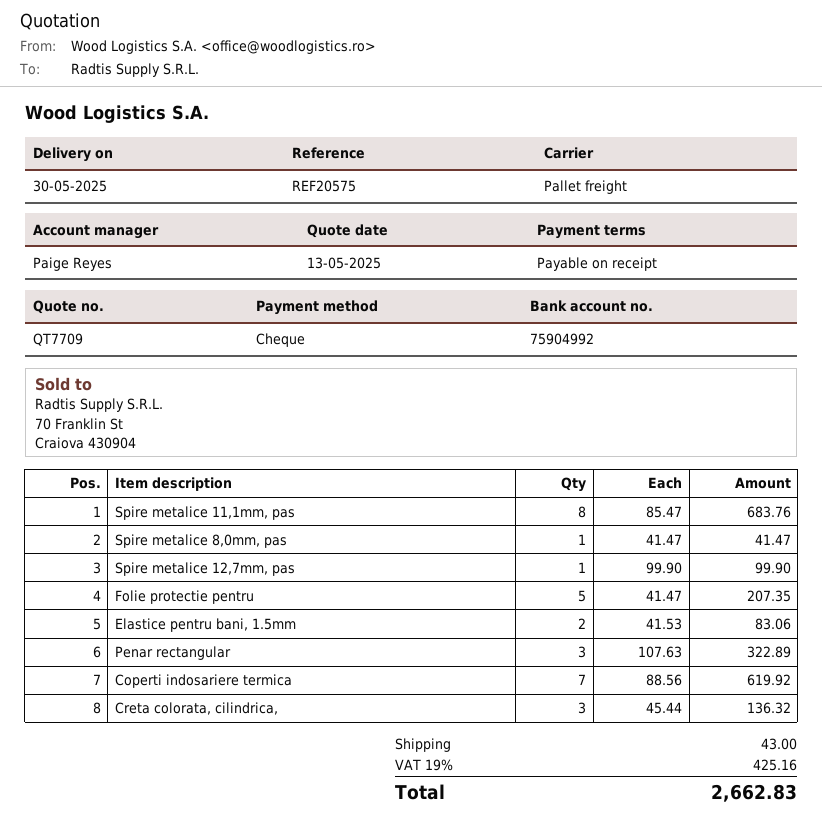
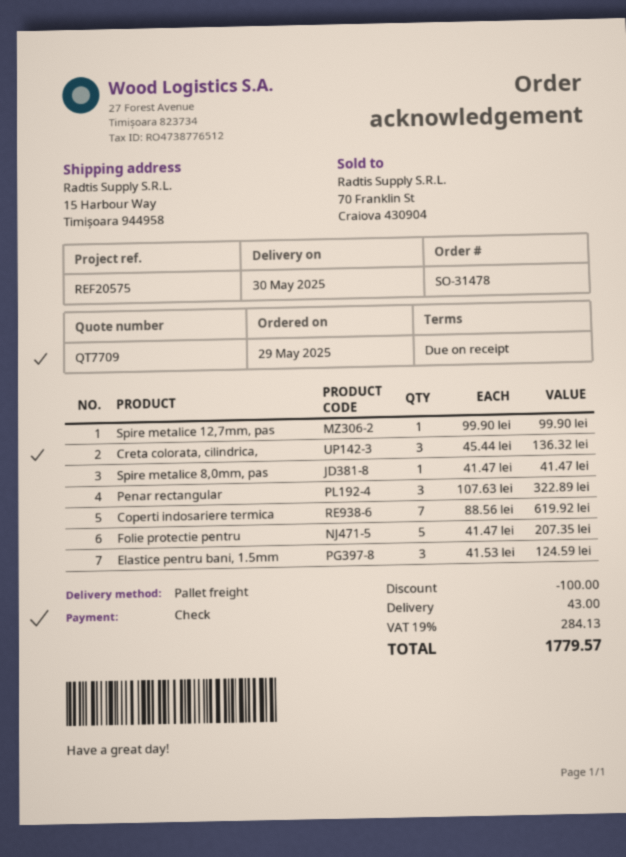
Spire metalice 11,1mm, pas: 8 x 85.47 = 683.76 -> none
Elastice pentru bani, 1.5mm: 2 x 41.53 = 83.06 -> 3 x 41.53 = 124.59
discount: none -> 100.00
tax: 19% = 425.16 -> 19% = 284.13
total: 2662.83 -> 1779.57

